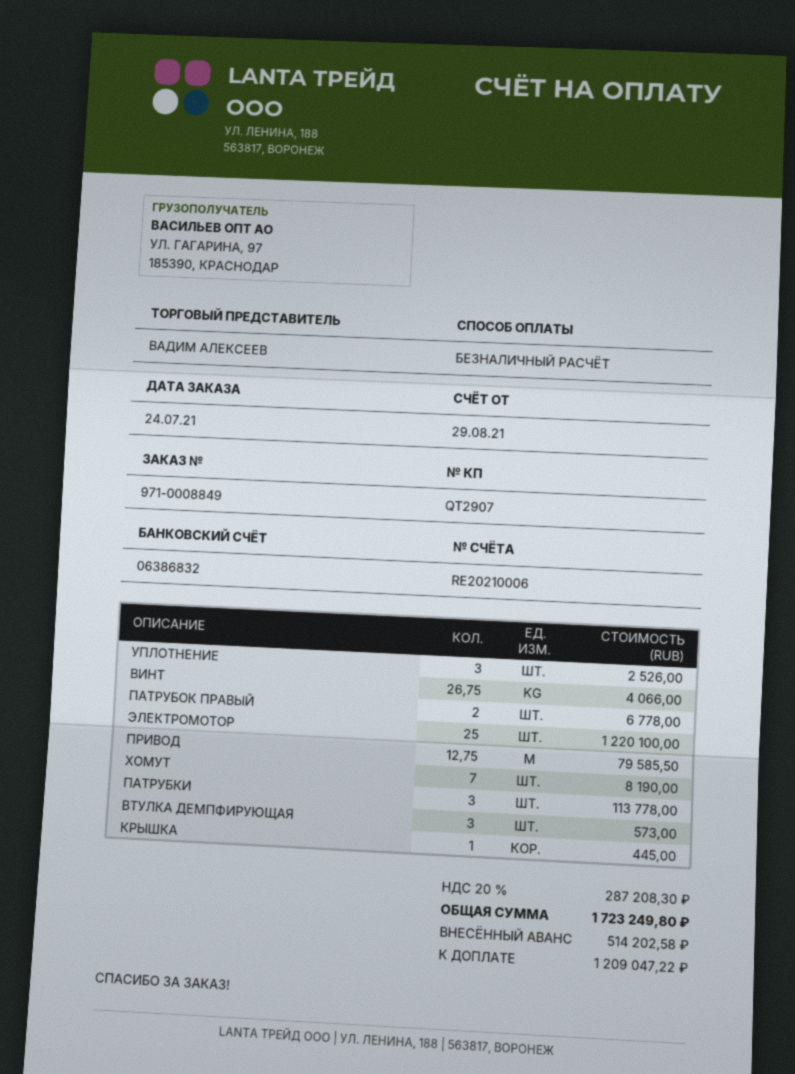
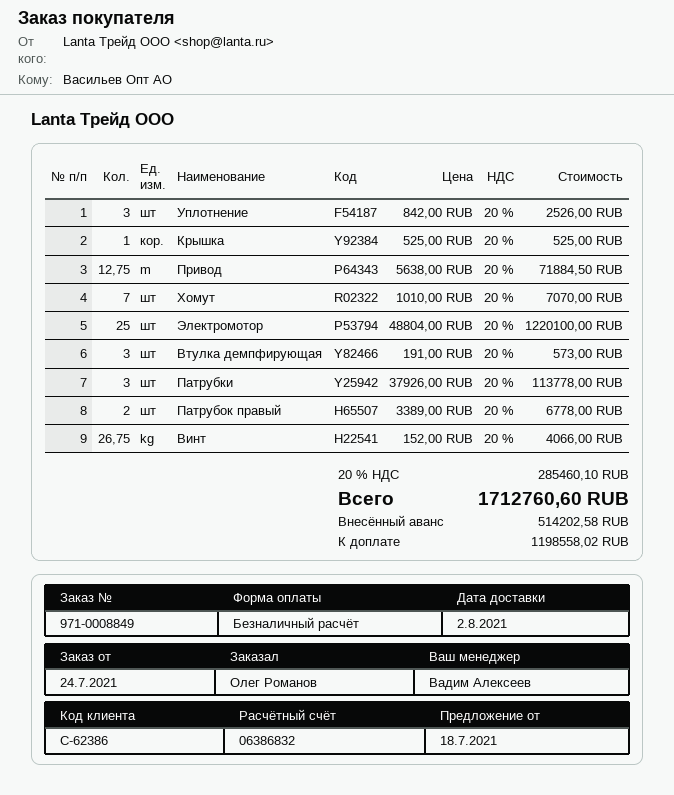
ПРИВОД: 12.75 for 79585.50 -> 12.75 for 71884.50
ХОМУТ: 7 for 8190.00 -> 7 for 7070.00
КРЫШКА: 1 for 445.00 -> 1 for 525.00
tax: 20% = 287208.30 -> 20% = 285460.10
total: 1723249.80 -> 1712760.60
balance: 1209047.22 -> 1198558.02

